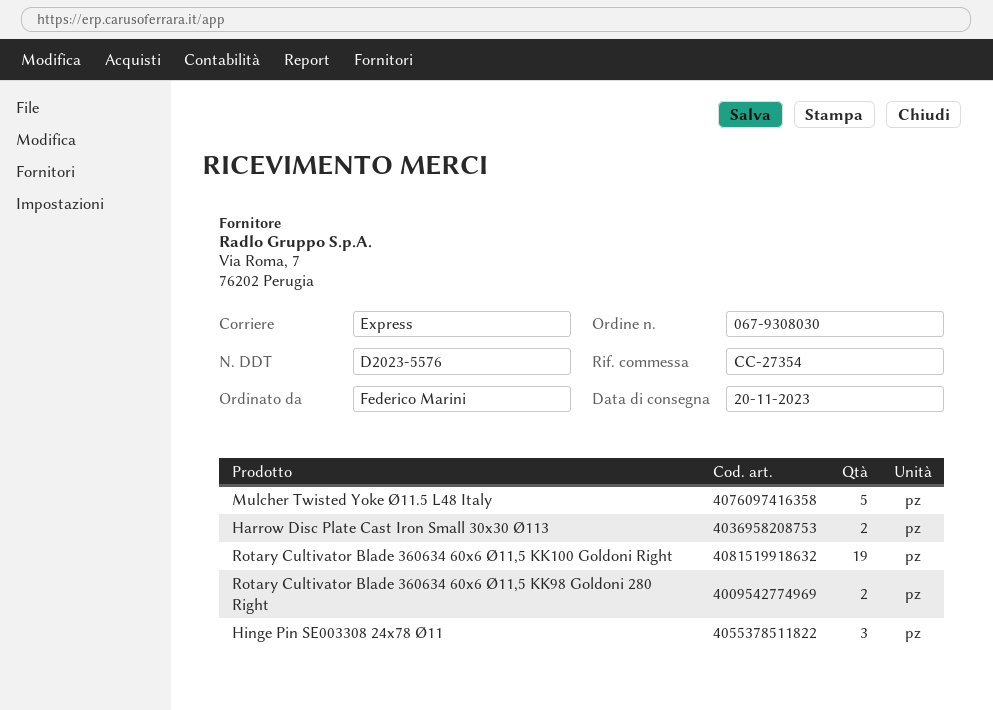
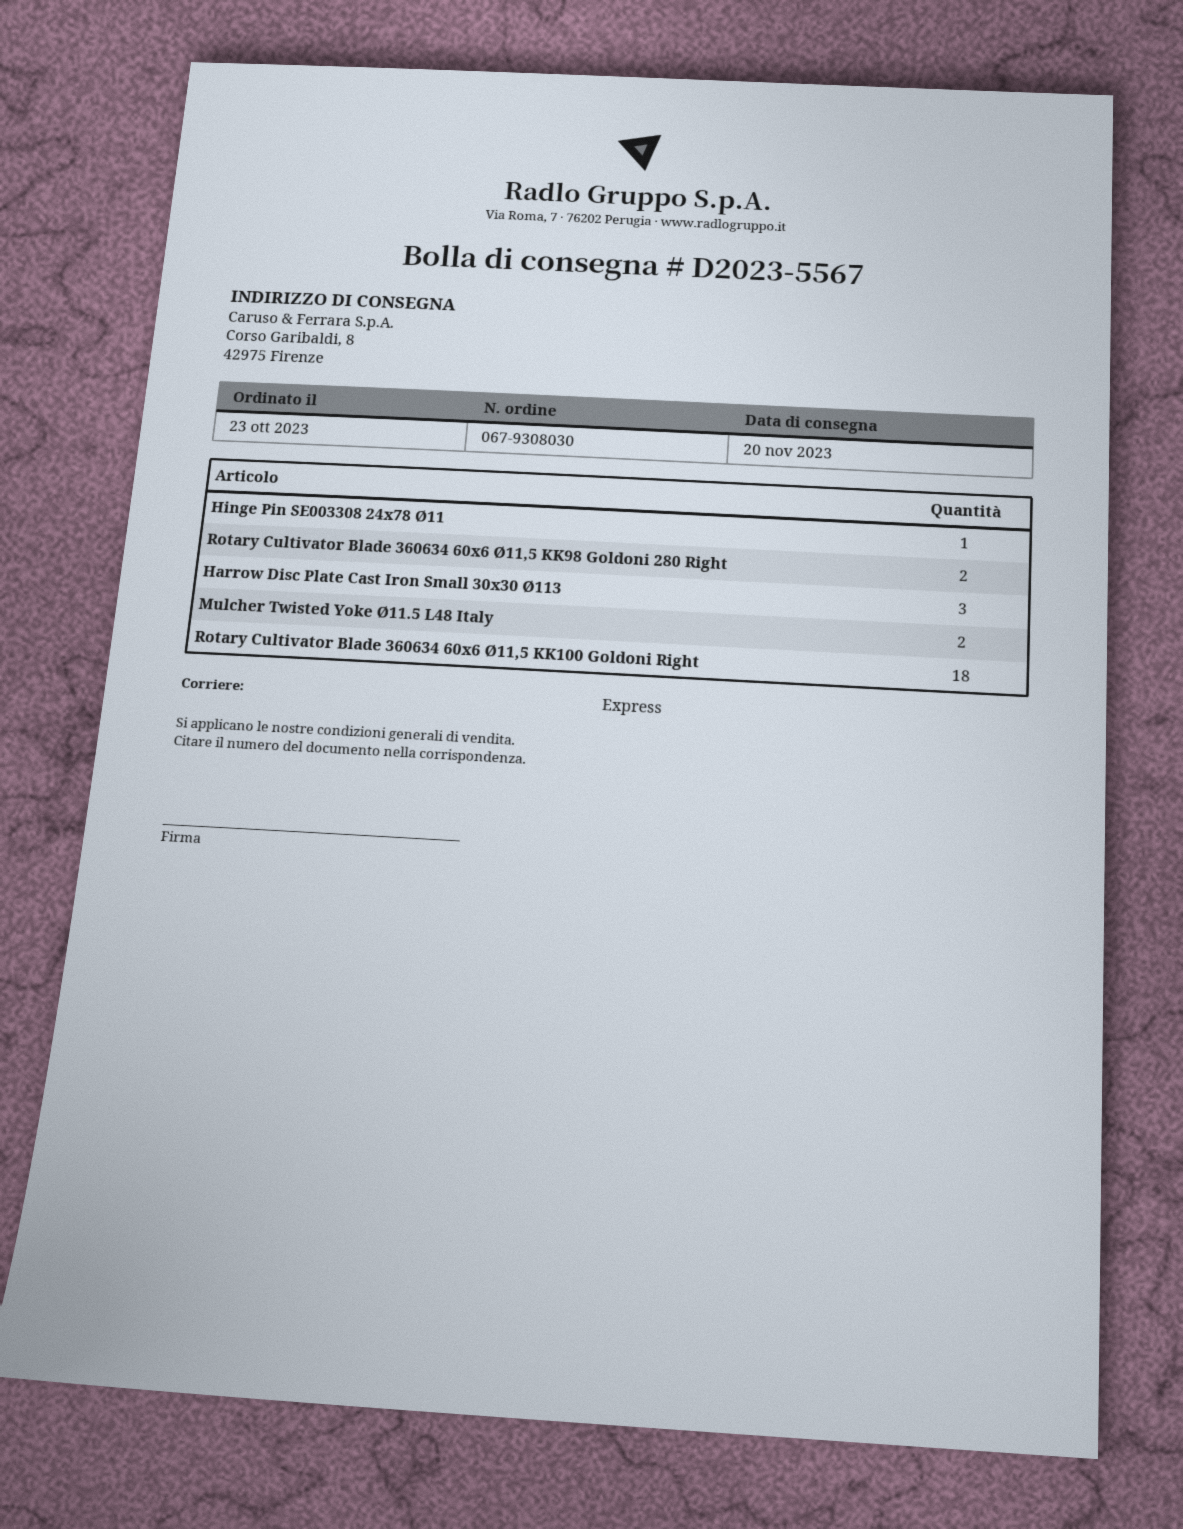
delivery note number: D2023-5576 -> D2023-5567
Mulcher Twisted Yoke Ø11.5 L48 Italy: 5 -> 2
Harrow Disc Plate Cast Iron Small 30x30 Ø113: 2 -> 3
Rotary Cultivator Blade 360634 60x6 Ø11,5 ΚΚ100 Goldoni Right: 19 -> 18
Hinge Pin SE003308 24x78 Ø11: 3 -> 1

